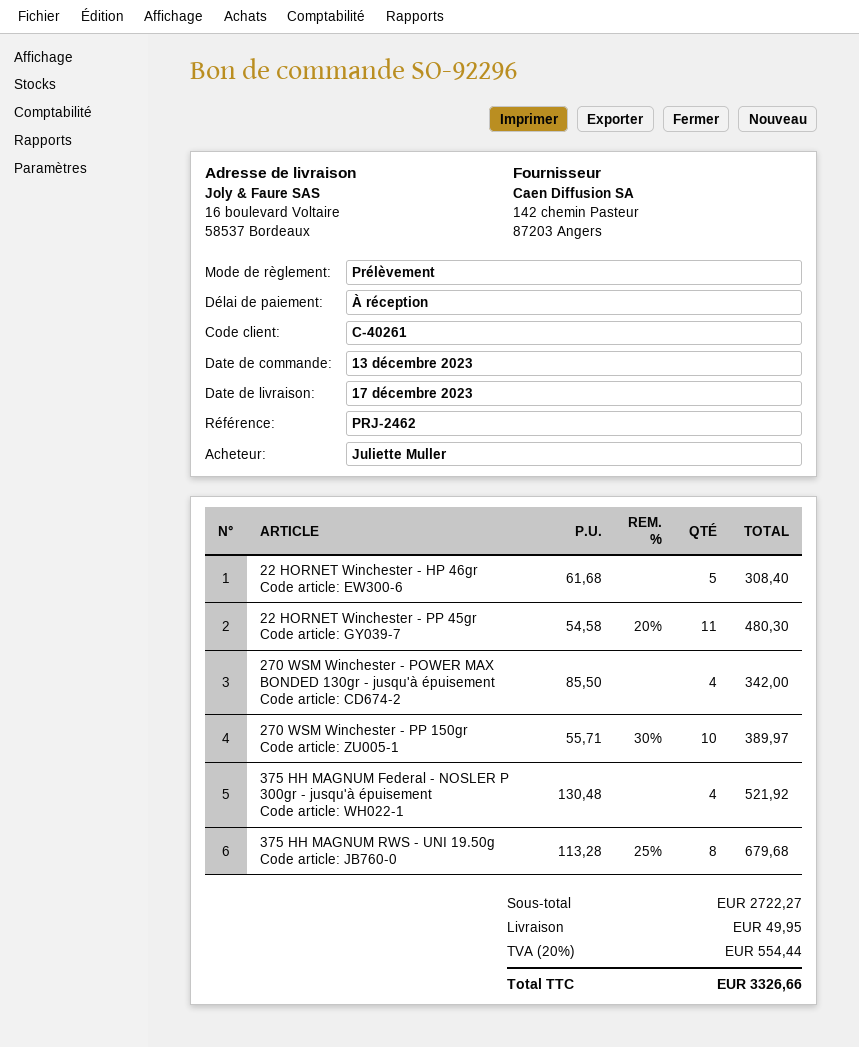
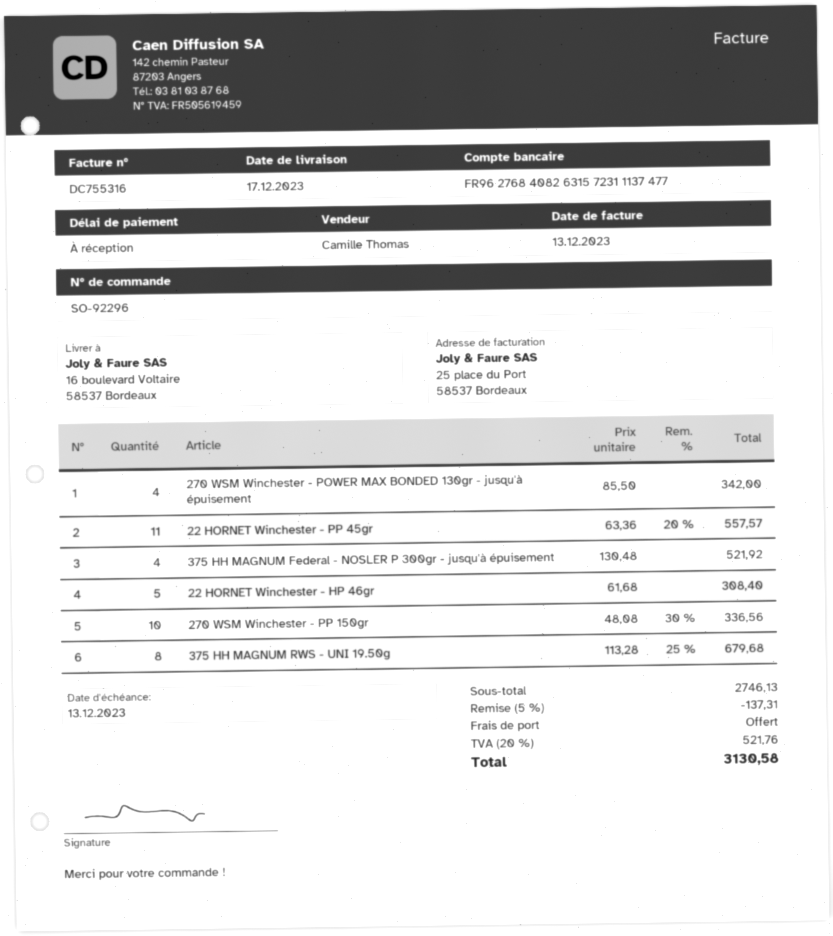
22 HORNET Winchester - PP 45gr: 11 x 54.58 - 20% = 480.30 -> 11 x 63.36 - 20% = 557.57
270 WSM Winchester - PP 150gr: 10 x 55.71 - 30% = 389.97 -> 10 x 48.08 - 30% = 336.56
subtotal: 2722.27 -> 2746.13
discount: none -> 5% = 137.31
shipping: 49.95 -> 0.00
tax: 20% = 554.44 -> 20% = 521.76
total: 3326.66 -> 3130.58

